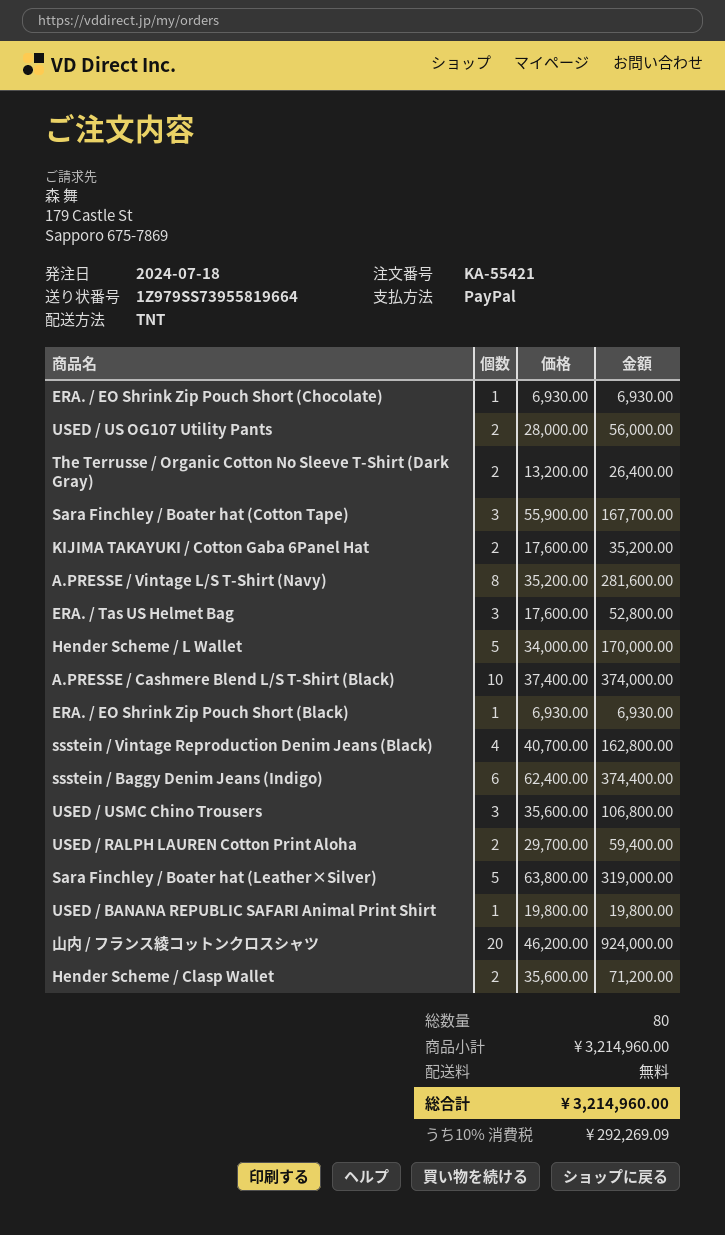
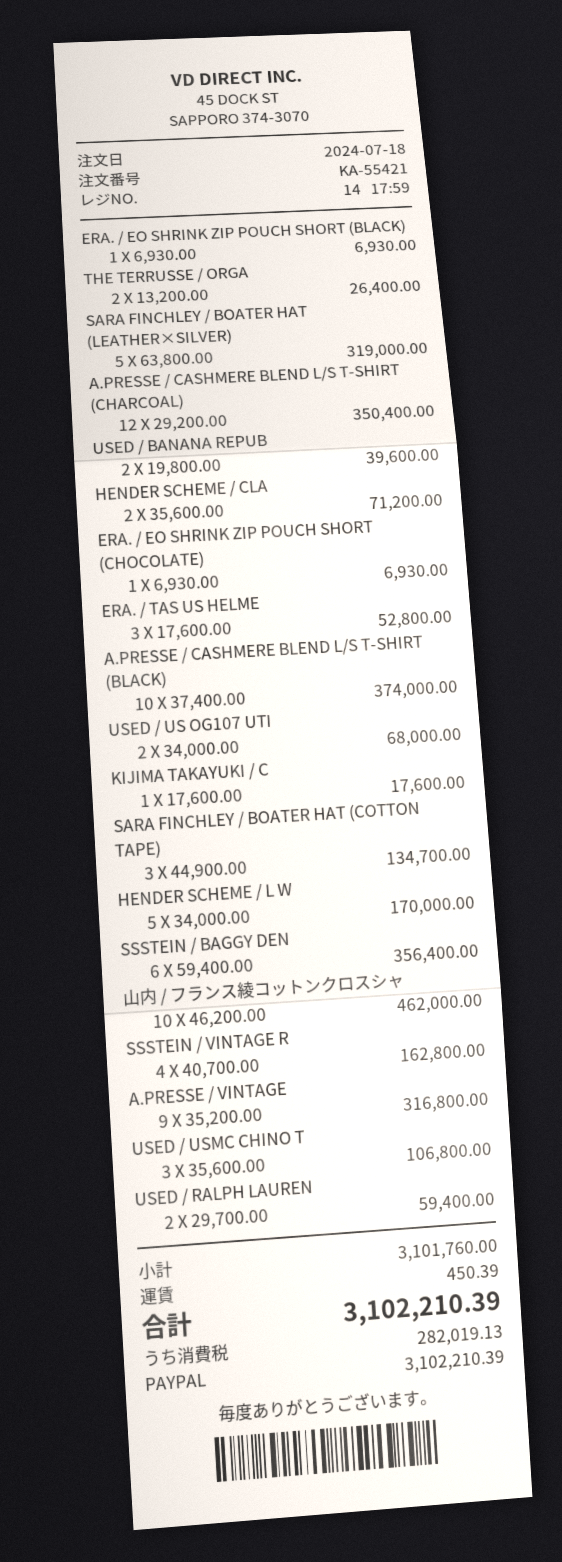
USED / US OG107 Utility Pants: 2 x 28000.00 = 56000.00 -> 2 x 34000.00 = 68000.00
Sara Finchley / Boater hat (Cotton Tape): 3 x 55900.00 = 167700.00 -> 3 x 44900.00 = 134700.00
KIJIMA TAKAYUKI / Cotton Gaba 6Panel Hat: 2 x 17600.00 = 35200.00 -> 1 x 17600.00 = 17600.00
A.PRESSE / Vintage L/S T-Shirt (Navy): 8 x 35200.00 = 281600.00 -> 9 x 35200.00 = 316800.00
ssstein / Baggy Denim Jeans (Indigo): 6 x 62400.00 = 374400.00 -> 6 x 59400.00 = 356400.00
USED / BANANA REPUBLIC SAFARI Animal Print Shirt: 1 x 19800.00 = 19800.00 -> 2 x 19800.00 = 39600.00
山内 / フランス綾コットンクロスシャツ: 20 x 46200.00 = 924000.00 -> 10 x 46200.00 = 462000.00
A.PRESSE / CASHMERE BLEND L/S T-SHIRT (CHARCOAL): none -> 12 x 29200.00 = 350400.00
subtotal: 3214960.00 -> 3101760.00
shipping: 0.00 -> 450.39
tax: 292269.09 -> 282019.13
total: 3214960.00 -> 3102210.39

